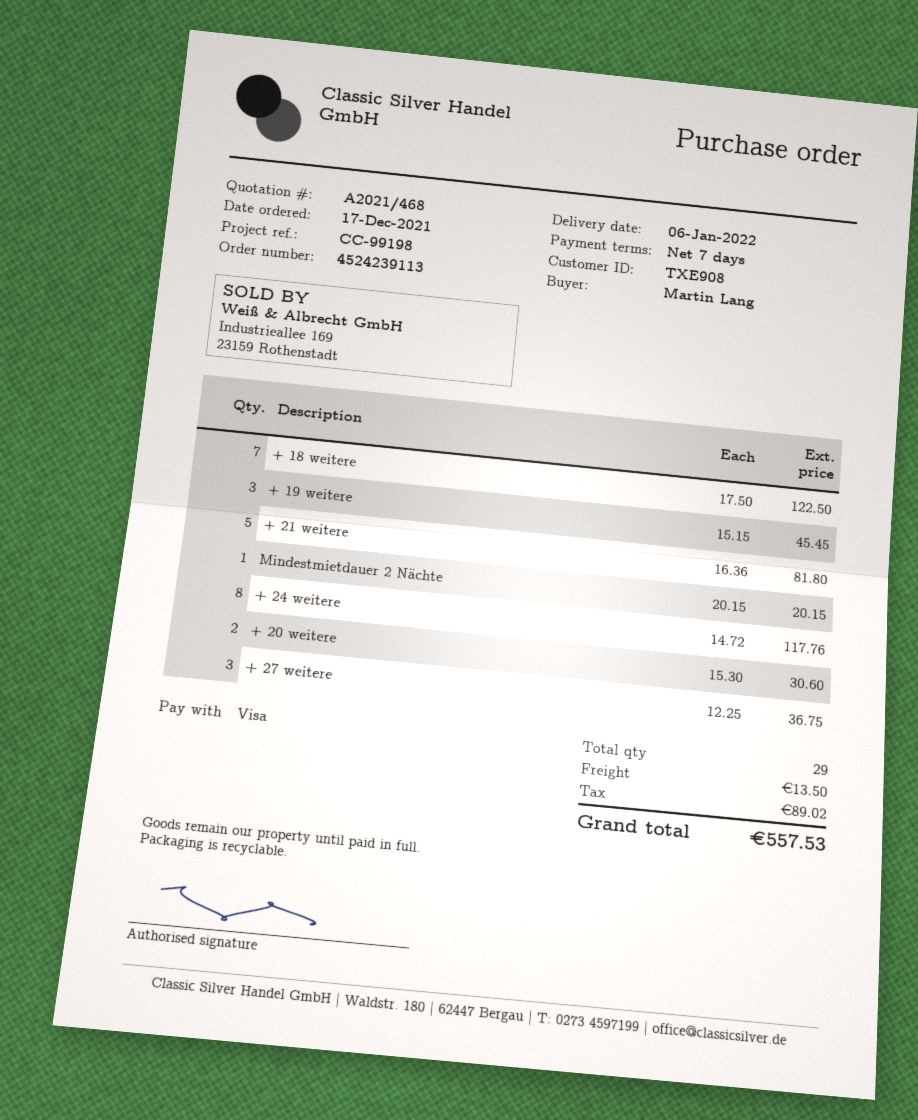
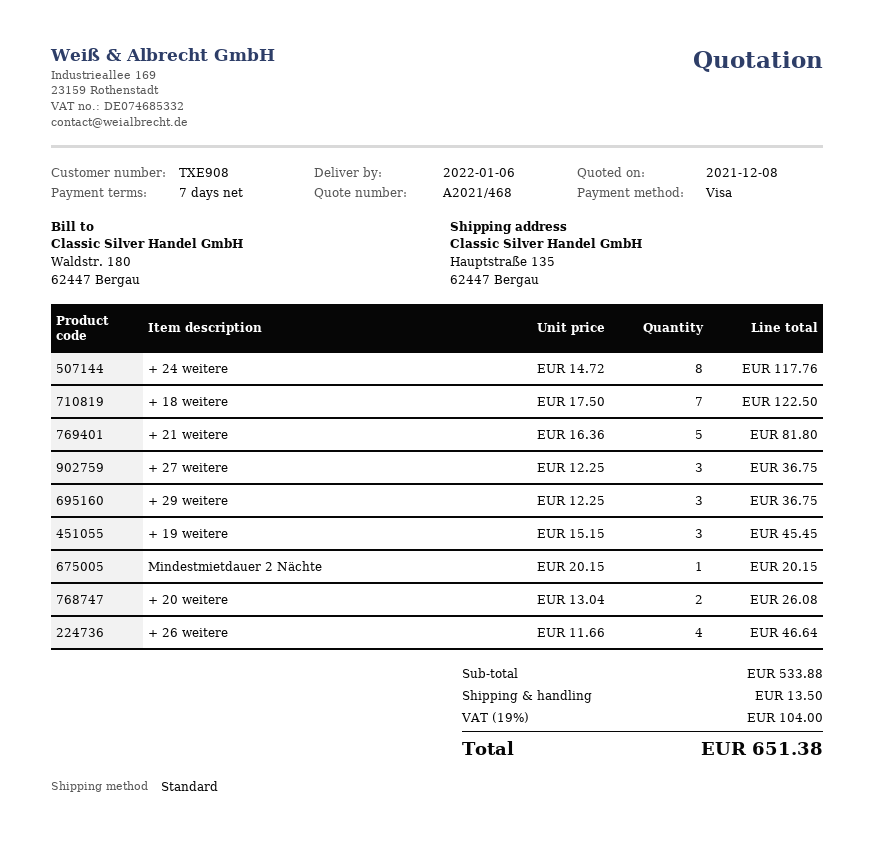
+ 20 weitere: 2 x 15.30 = 30.60 -> 2 x 13.04 = 26.08
+ 29 weitere: none -> 3 x 12.25 = 36.75
+ 26 weitere: none -> 4 x 11.66 = 46.64
tax: 89.02 -> 104.00
total: 557.53 -> 651.38

